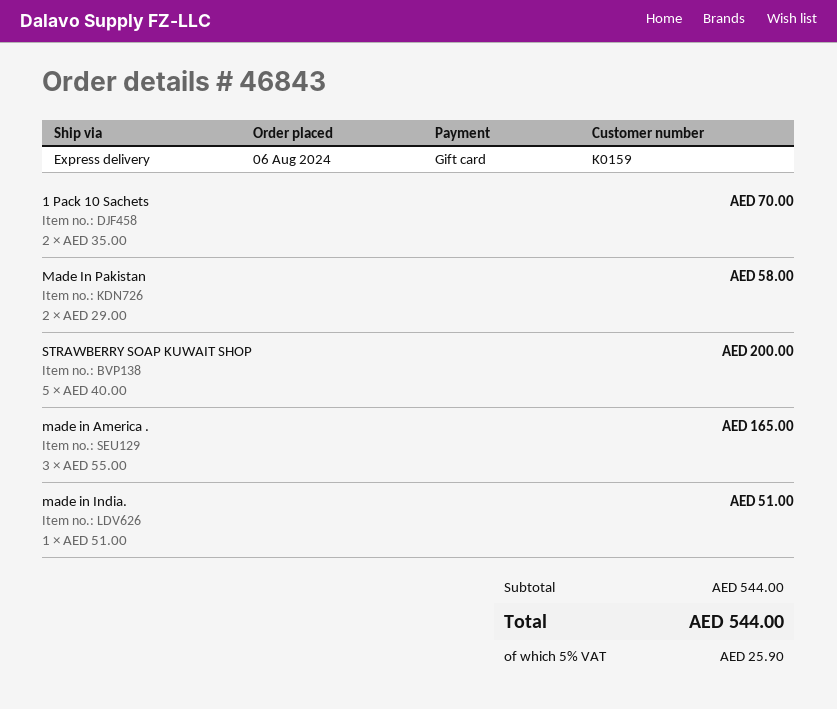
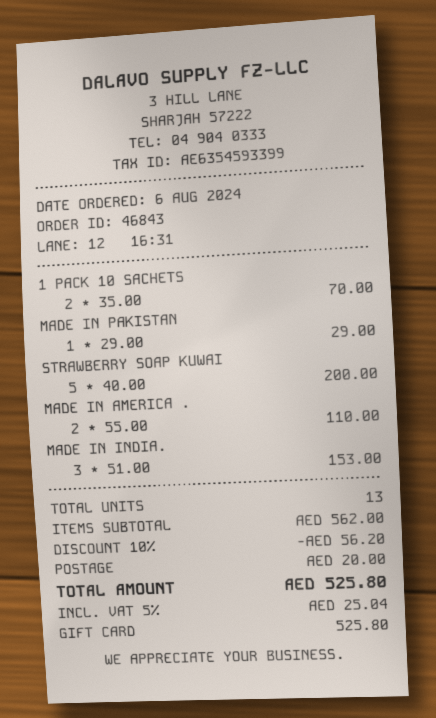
Made In Pakistan: 2 x 29.00 = 58.00 -> 1 x 29.00 = 29.00
made in America .: 3 x 55.00 = 165.00 -> 2 x 55.00 = 110.00
made in India.: 1 x 51.00 = 51.00 -> 3 x 51.00 = 153.00
subtotal: 544.00 -> 562.00
discount: none -> 10% = 56.20
shipping: none -> 20.00
tax: 5% = 25.90 -> 5% = 25.04
total: 544.00 -> 525.80

